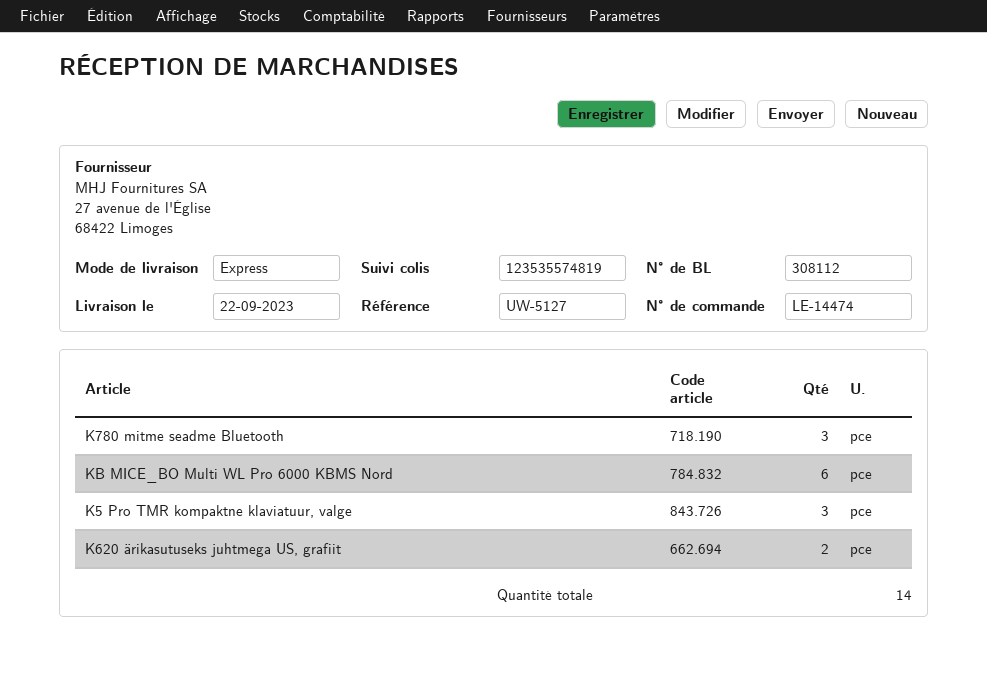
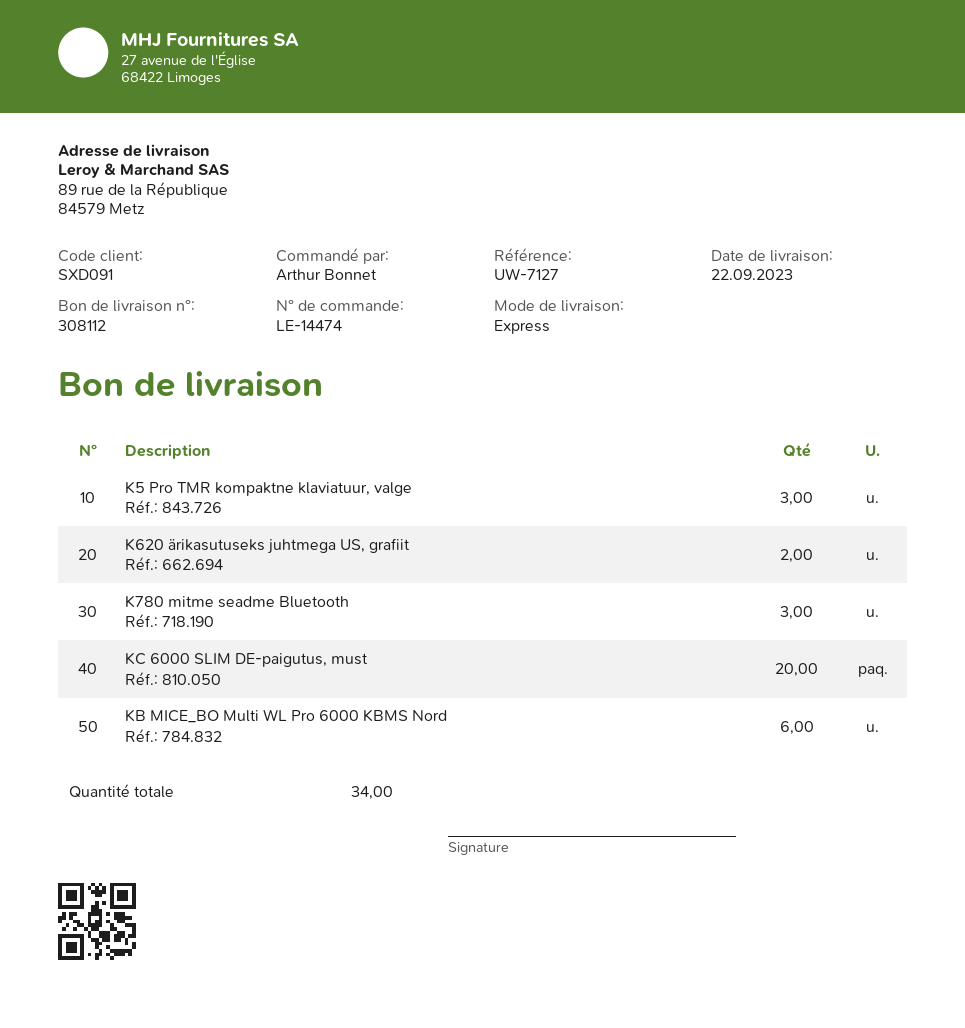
reference: UW-5127 -> UW-7127
KC 6000 SLIM DE-paigutus, must: none -> 20
total quantity: 14 -> 34

